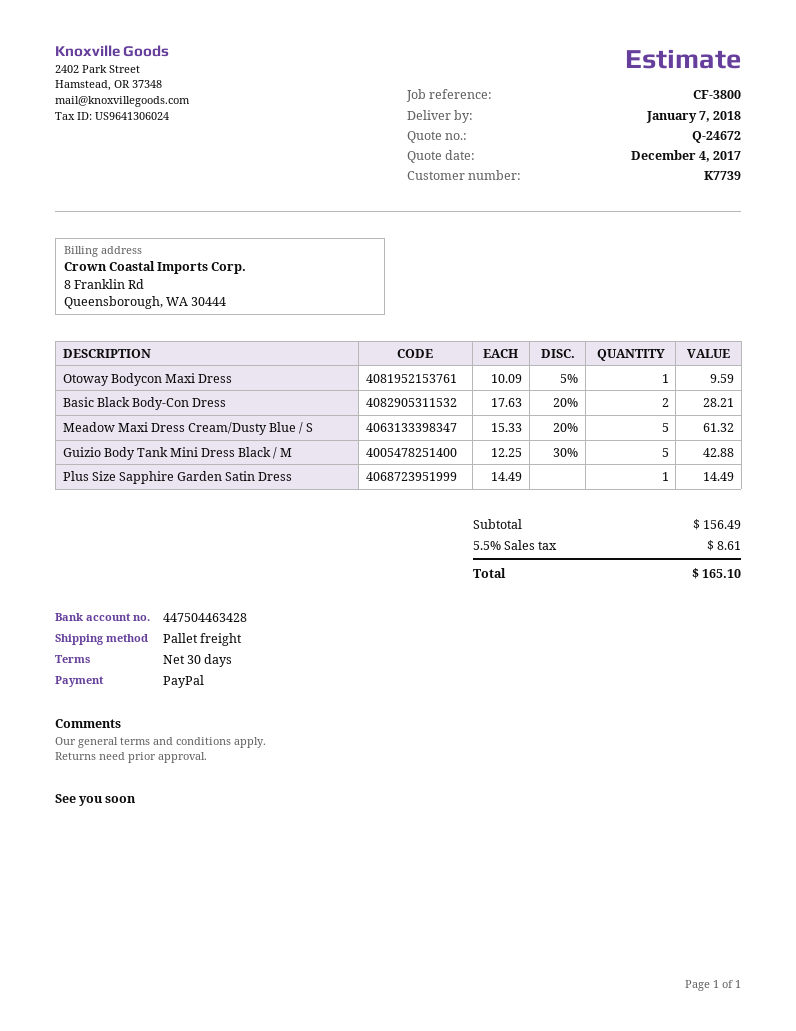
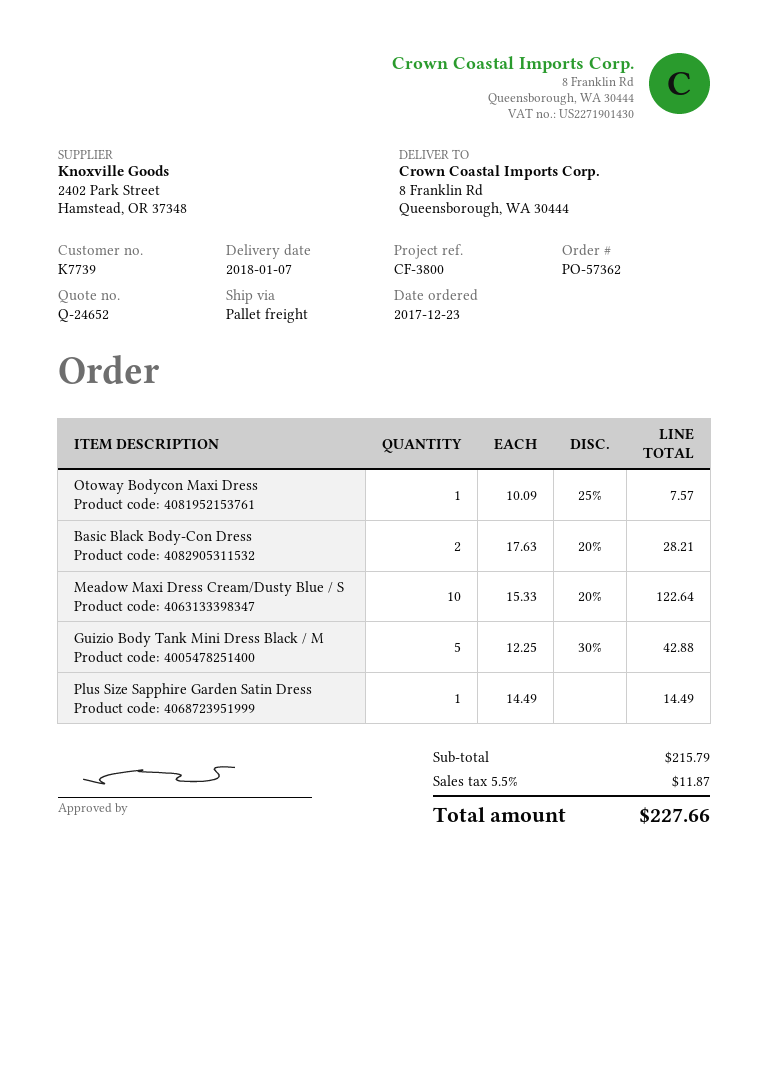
quote number: Q-24672 -> Q-24652
Otoway Bodycon Maxi Dress: 1 x 10.09 - 5% = 9.59 -> 1 x 10.09 - 25% = 7.57
Meadow Maxi Dress Cream/Dusty Blue / S: 5 x 15.33 - 20% = 61.32 -> 10 x 15.33 - 20% = 122.64
subtotal: 156.49 -> 215.79
tax: 5.5% = 8.61 -> 5.5% = 11.87
total: 165.10 -> 227.66

